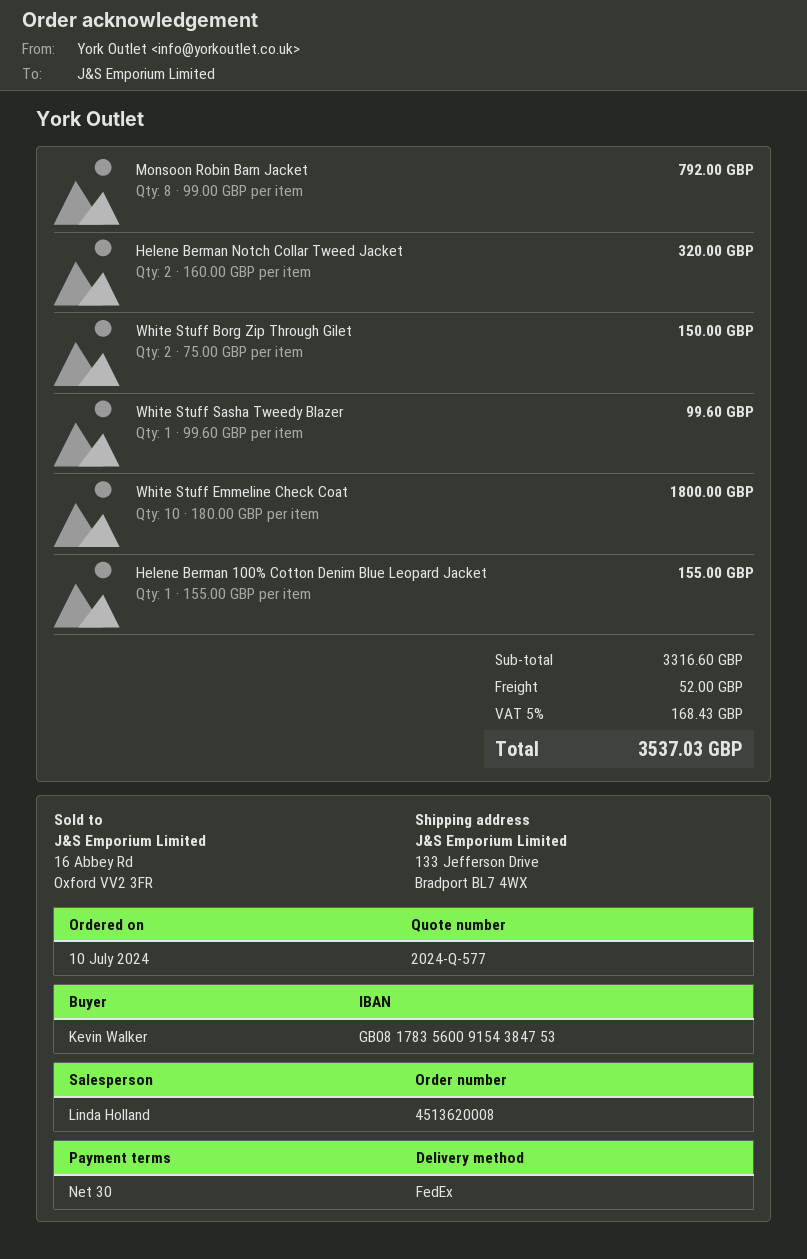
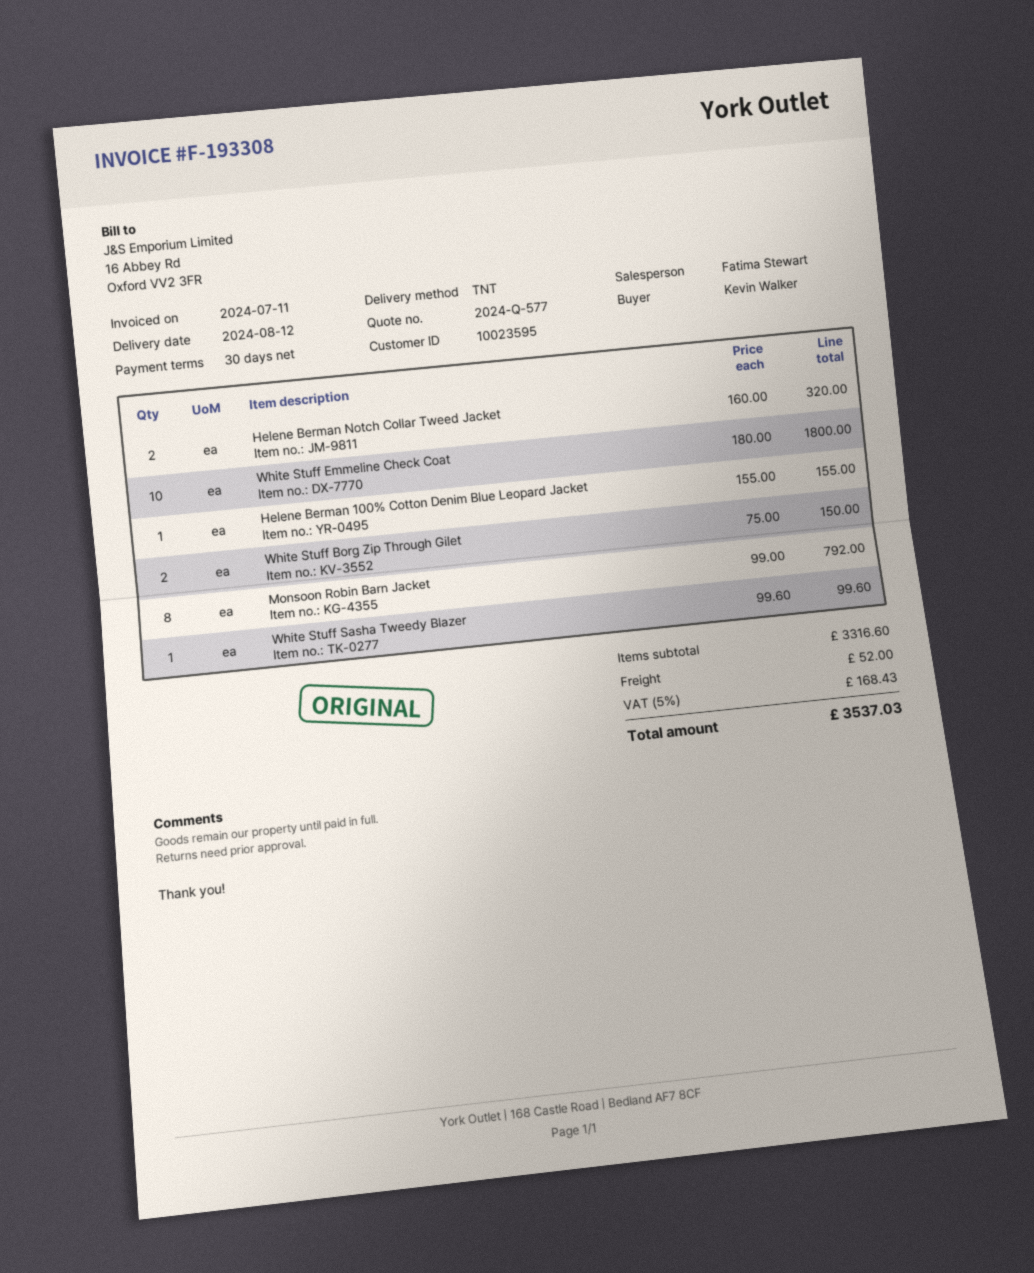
sales rep: Linda Holland -> Fatima Stewart
shipping method: FedEx -> TNT

